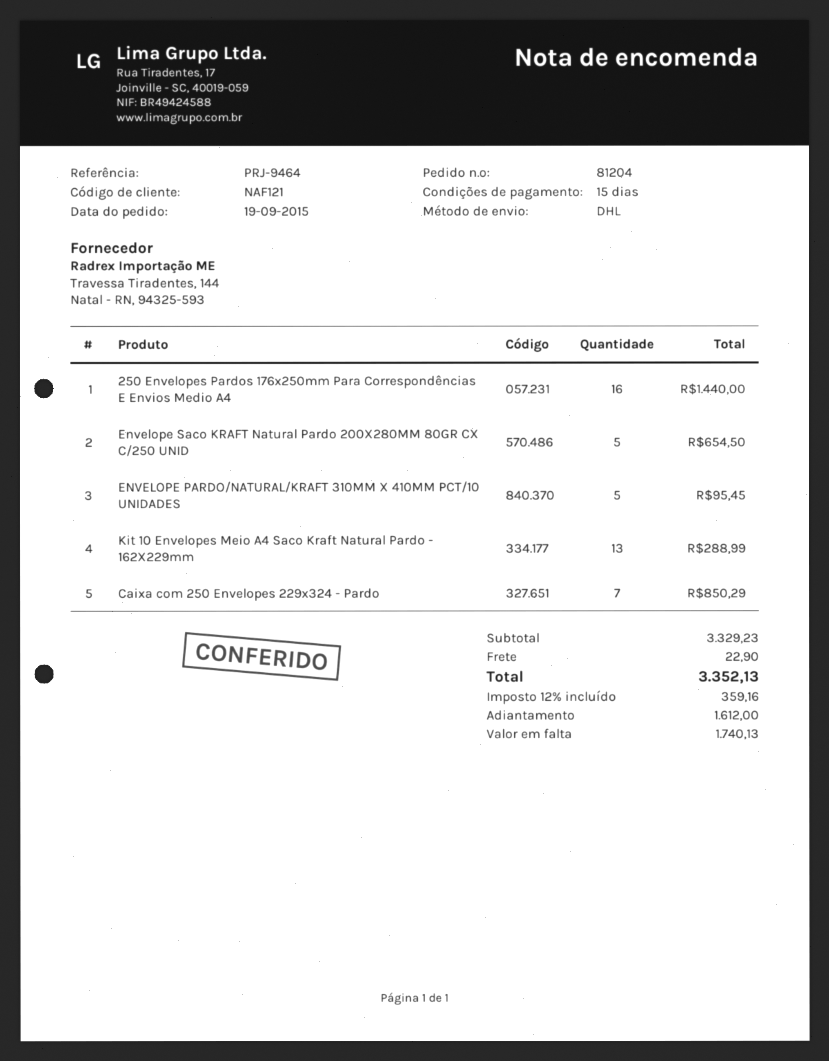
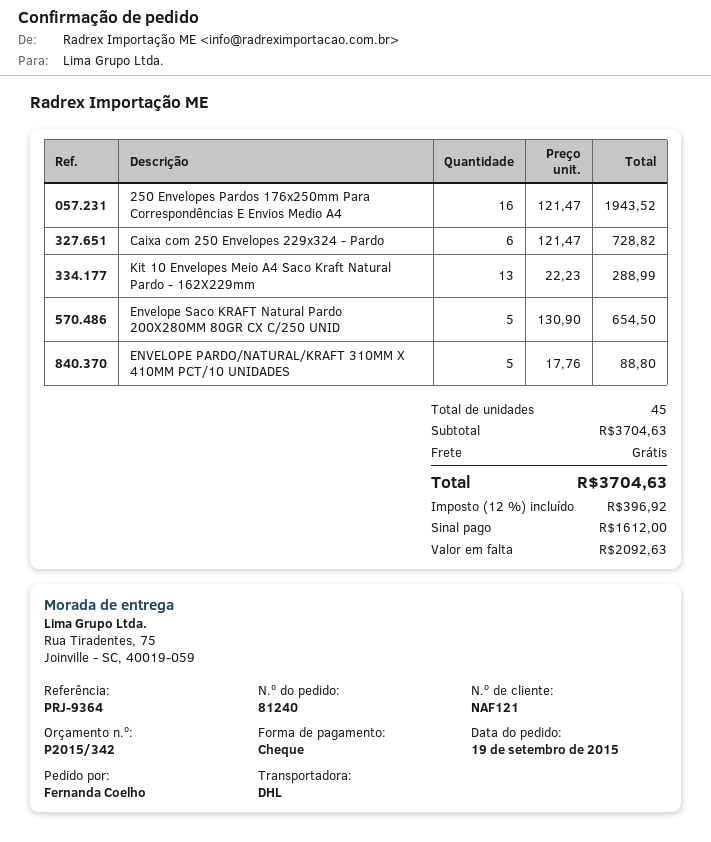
order number: 81204 -> 81240
reference: PRJ-9464 -> PRJ-9364
250 Envelopes Pardos 176x250mm Para Correspondências E Envios Medio A4: 16 for 1440.00 -> 16 for 1943.52
ENVELOPE PARDO/NATURAL/KRAFT 310MM X 410MM PCT/10 UNIDADES: 5 for 95.45 -> 5 for 88.80
Caixa com 250 Envelopes 229x324 - Pardo: 7 for 850.29 -> 6 for 728.82
subtotal: 3329.23 -> 3704.63
shipping: 22.90 -> 0.00
tax: 12% = 359.16 -> 12% = 396.92
total: 3352.13 -> 3704.63
balance: 1740.13 -> 2092.63

